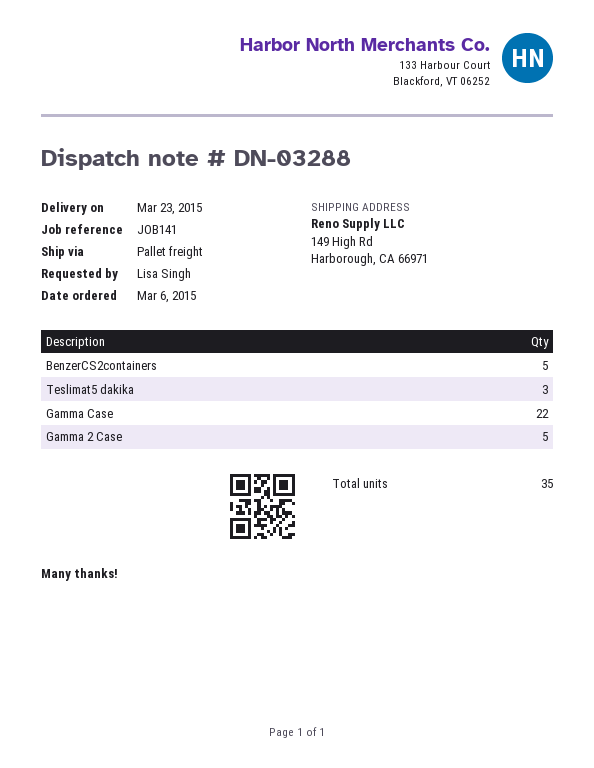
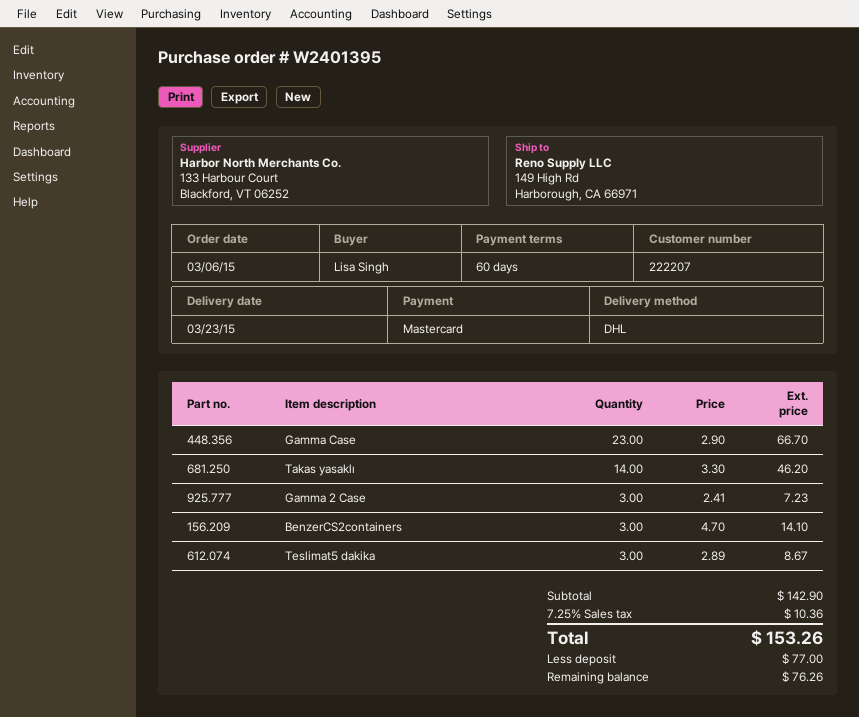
shipping method: pallet freight -> DHL
BenzerCS2containers: 5 -> 3
Gamma Case: 22 -> 23
Gamma 2 Case: 5 -> 3
Takas yasaklı: none -> 14

